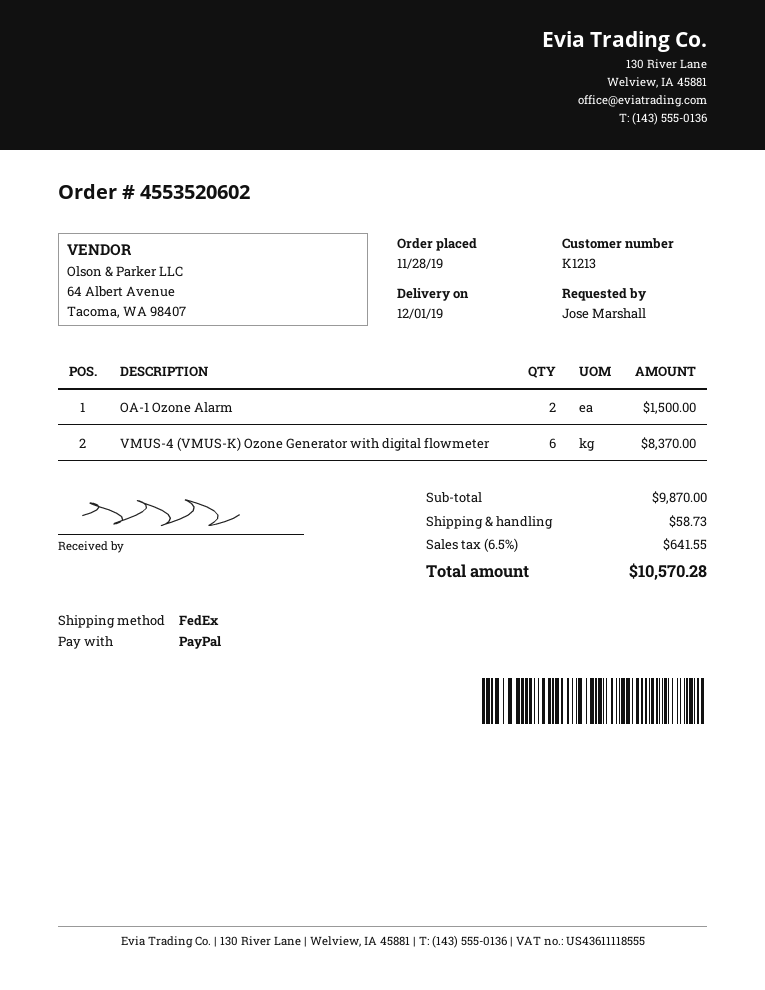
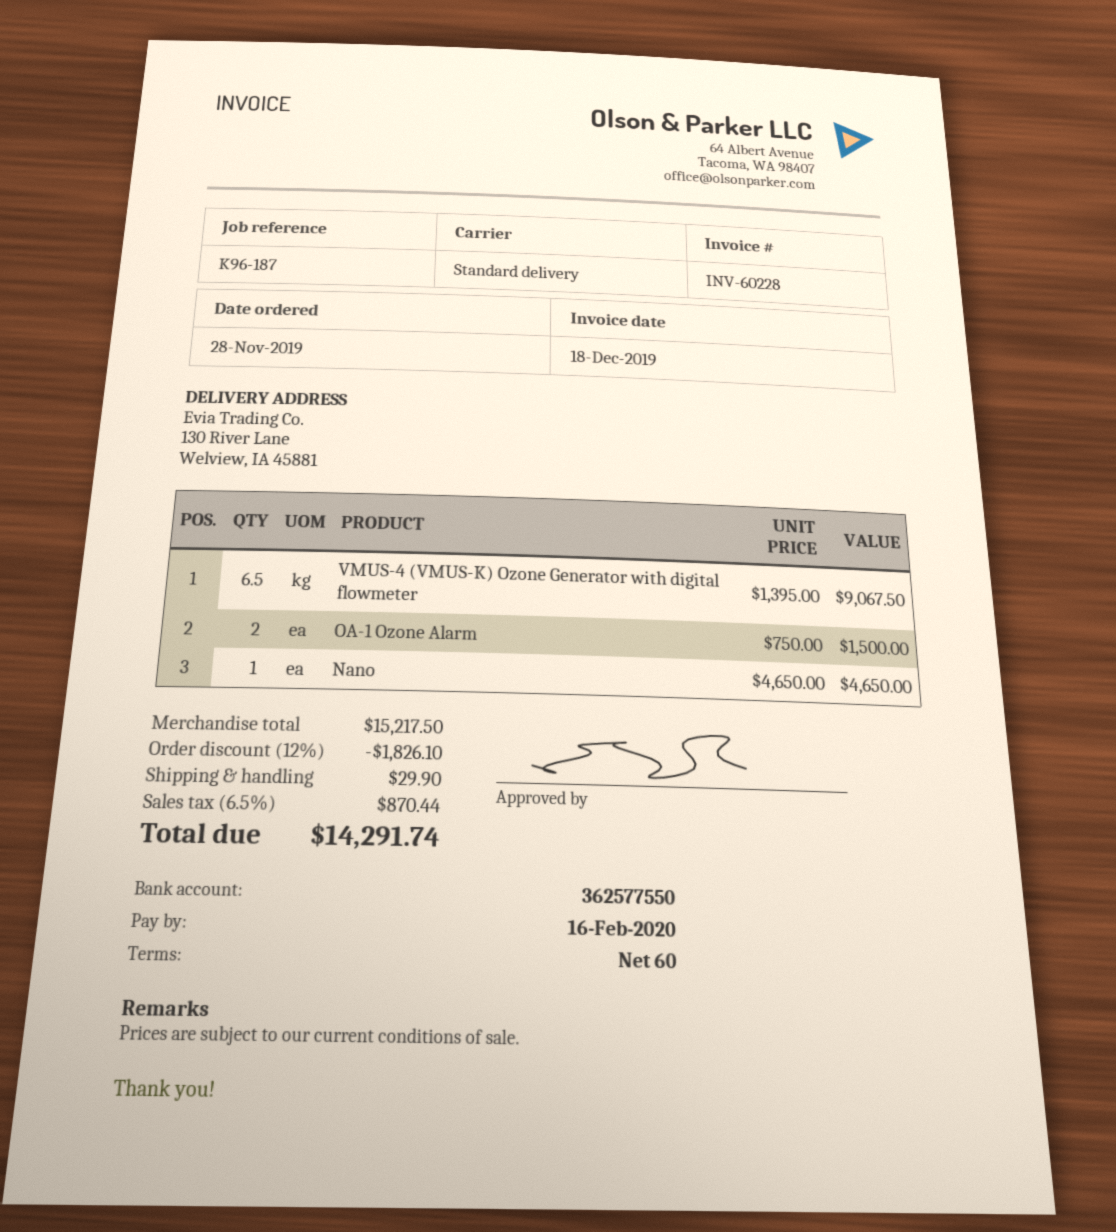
shipping method: FedEx -> standard
VMUS-4 (VMUS-K) Ozone Generator with digital flowmeter: 6 for 8370.00 -> 6.5 for 9067.50
Nano: none -> 1 for 4650.00
subtotal: 9870.00 -> 15217.50
discount: none -> 12% = 1826.10
shipping: 58.73 -> 29.90
tax: 6.5% = 641.55 -> 6.5% = 870.44
total: 10570.28 -> 14291.74

